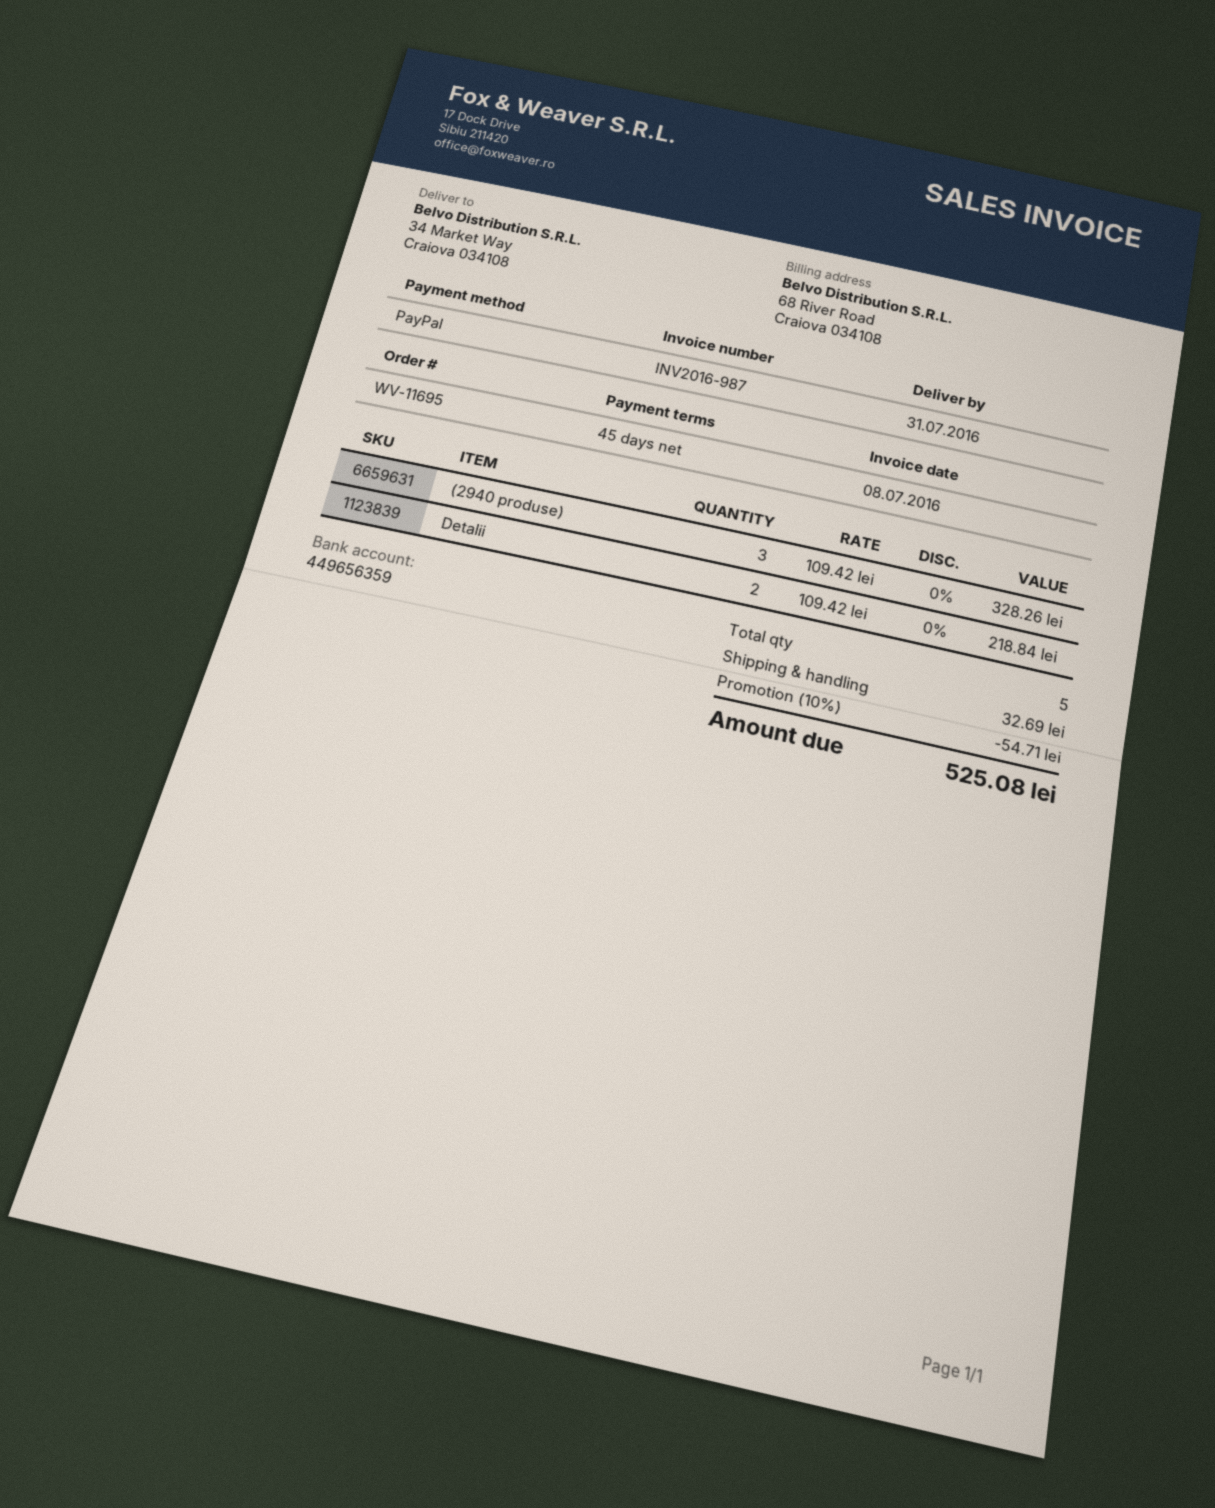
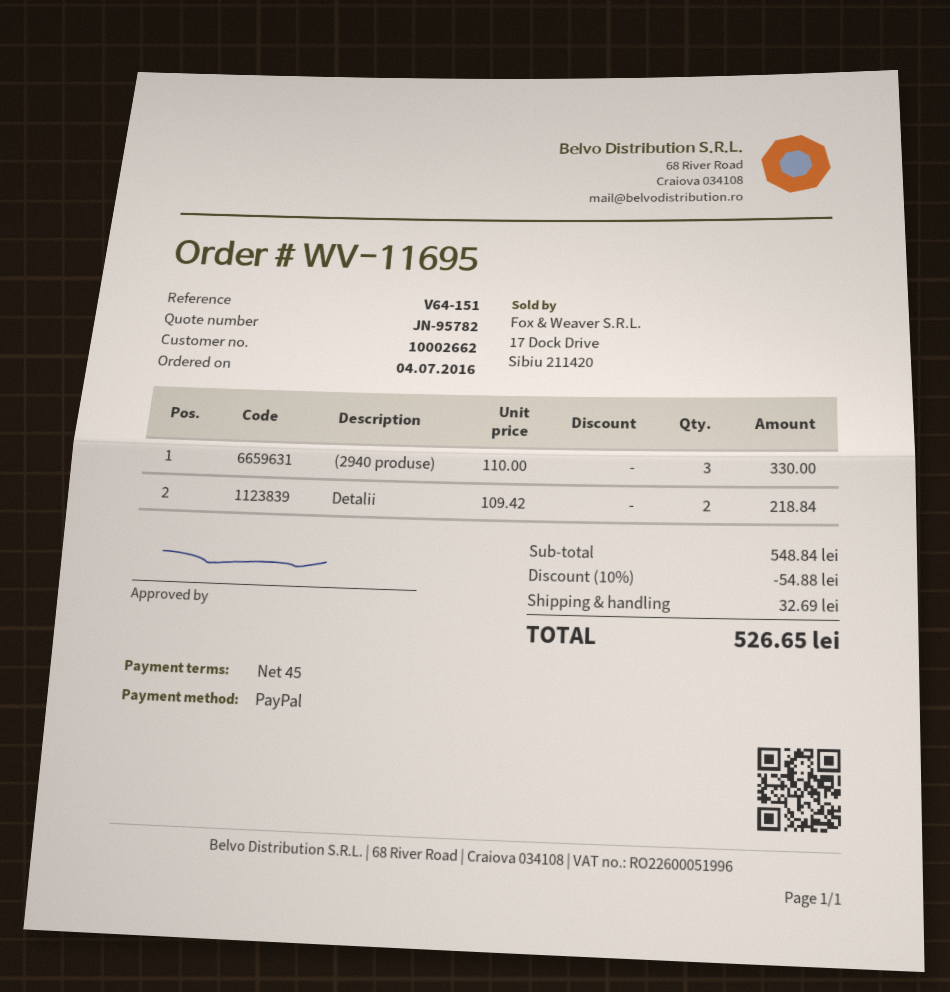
(2940 produse): 3 x 109.42 = 328.26 -> 3 x 110.00 = 330.00
discount: 10% = 54.71 -> 10% = 54.88
total: 525.08 -> 526.65

